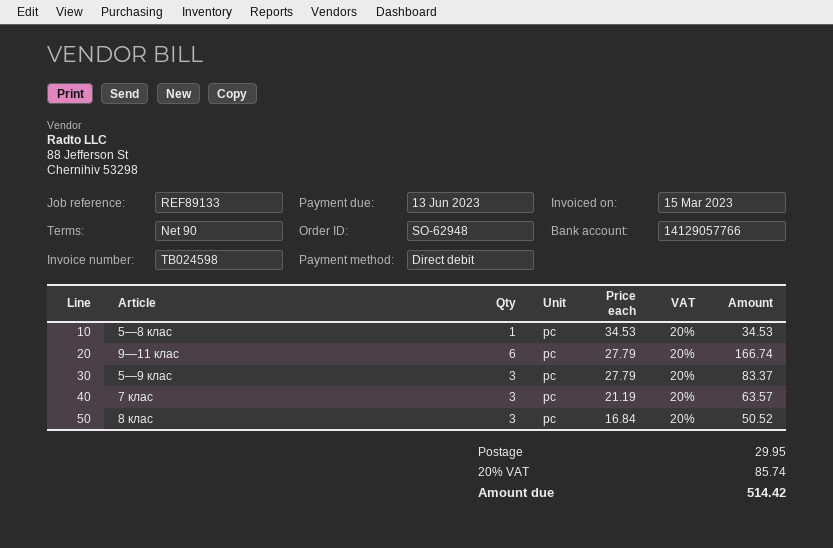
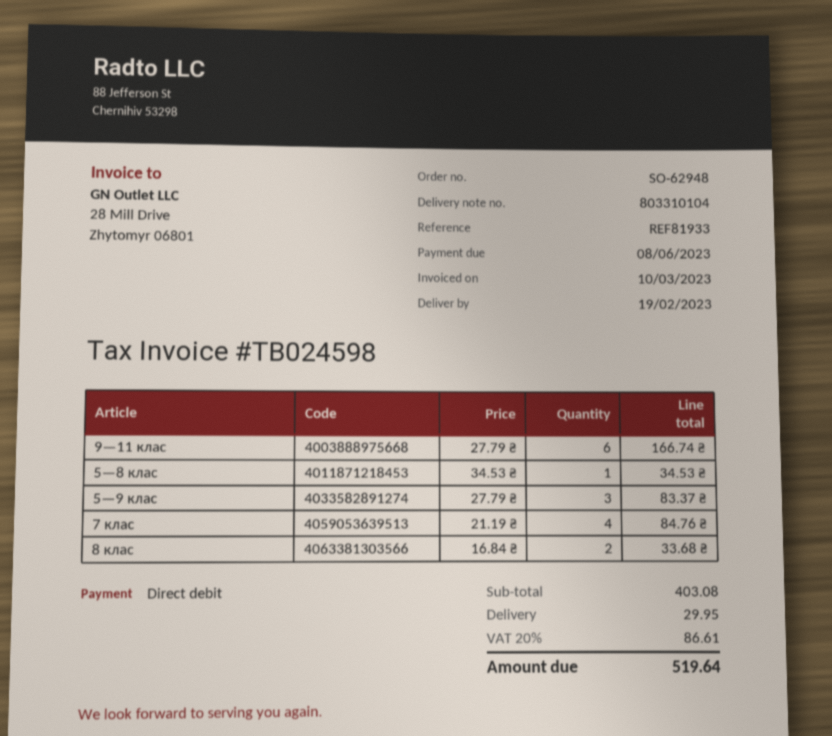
invoice date: 2023-03-15 -> 2023-03-10
due date: 2023-06-13 -> 2023-06-08
reference: REF89133 -> REF81933
7 клас: 3 x 21.19 = 63.57 -> 4 x 21.19 = 84.76
8 клас: 3 x 16.84 = 50.52 -> 2 x 16.84 = 33.68
tax: 20% = 85.74 -> 20% = 86.61
total: 514.42 -> 519.64

